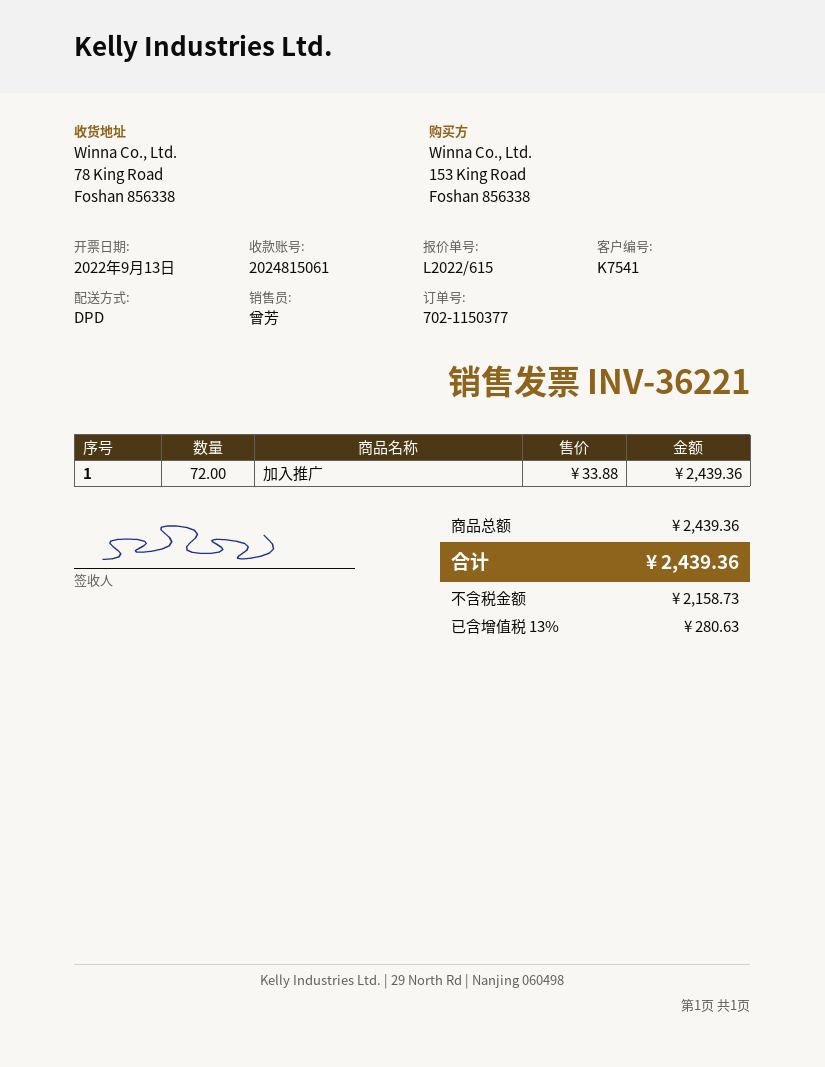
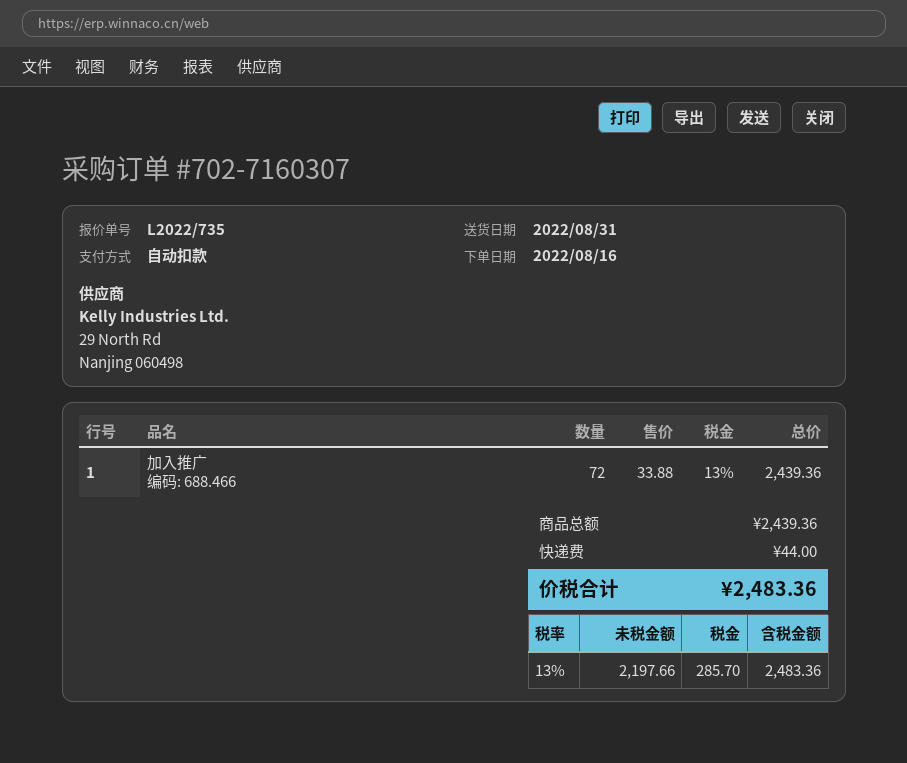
quote number: L2022/615 -> L2022/735
order number: 702-1150377 -> 702-7160307
shipping: none -> 44.00
net: 2158.73 -> 2197.66
tax: 13% = 280.63 -> 13% = 285.70
total: 2439.36 -> 2483.36

